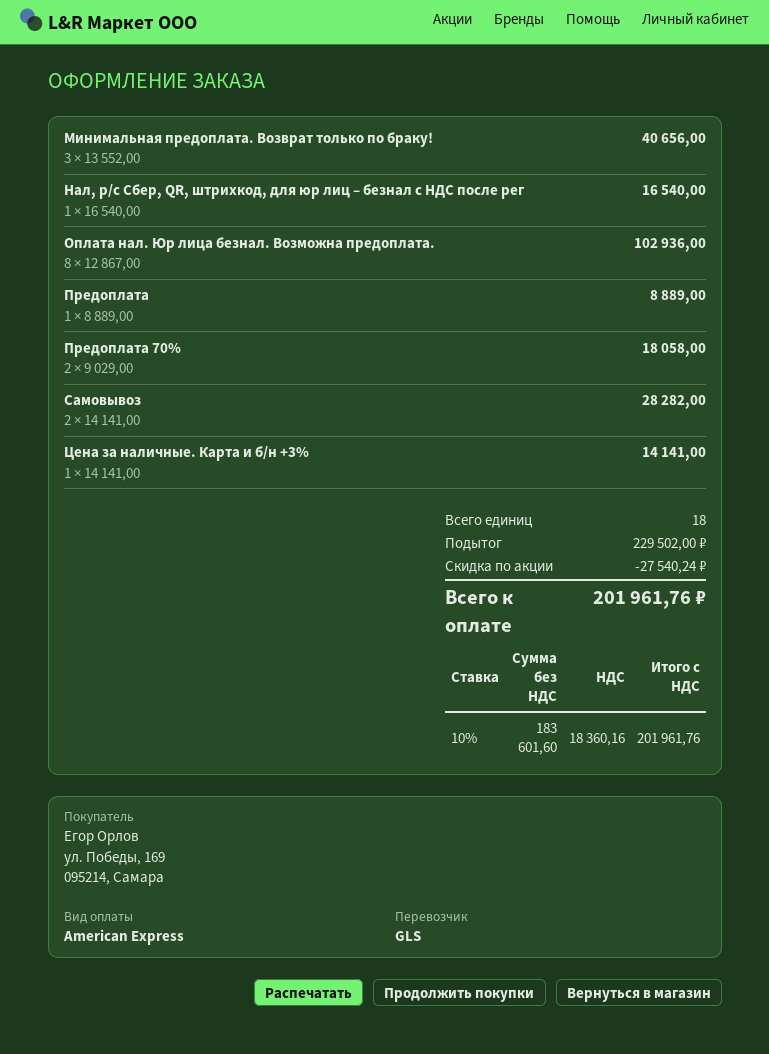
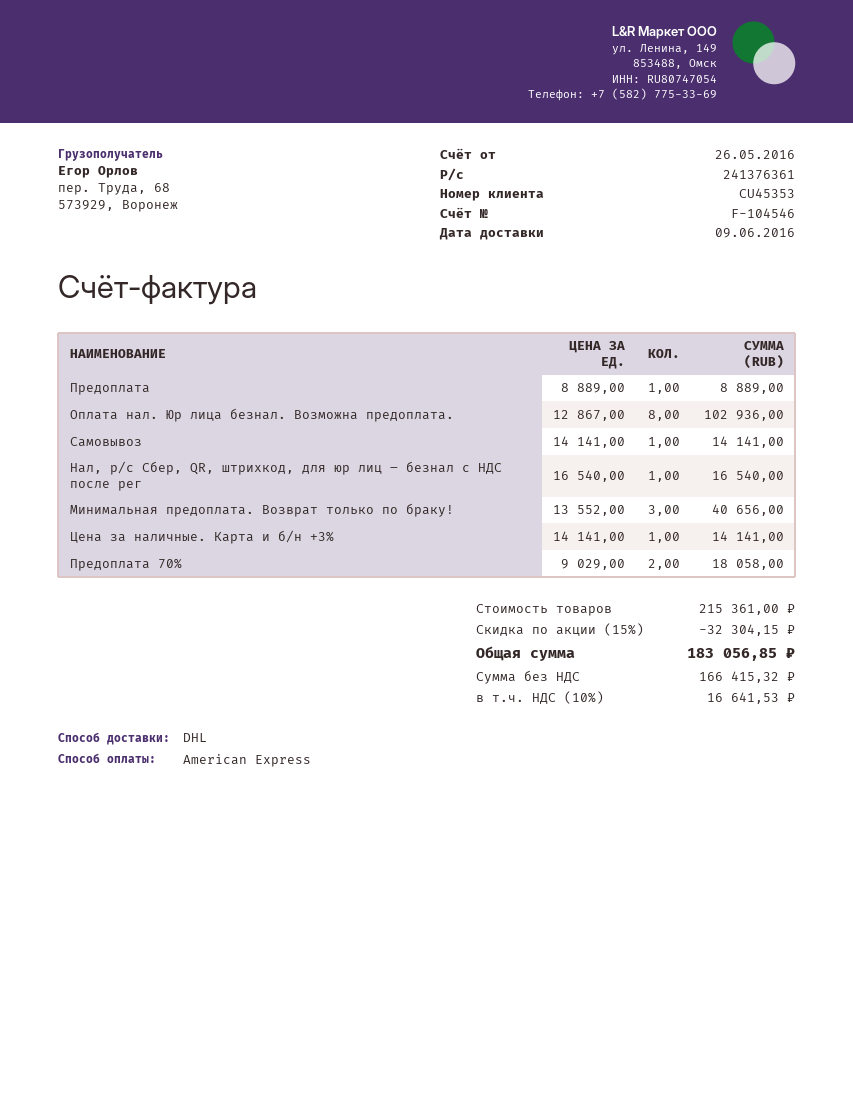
shipping method: GLS -> DHL
Самовывоз: 2 x 14141.00 = 28282.00 -> 1 x 14141.00 = 14141.00
subtotal: 229502.00 -> 215361.00
discount: 27540.24 -> 32304.15
net: 183601.60 -> 166415.32
tax: 10% = 18360.16 -> 10% = 16641.53
total: 201961.76 -> 183056.85

